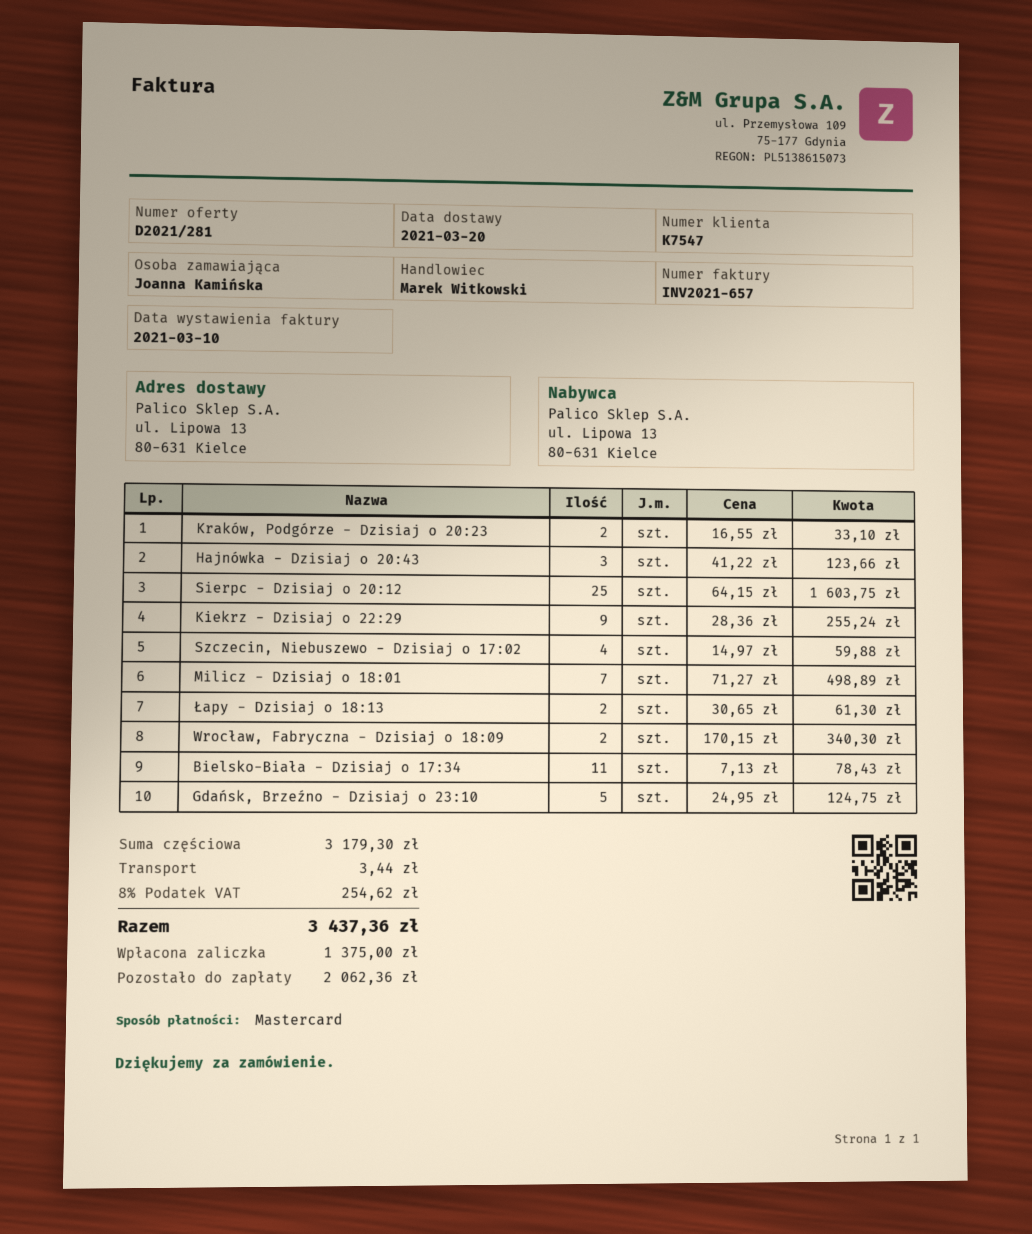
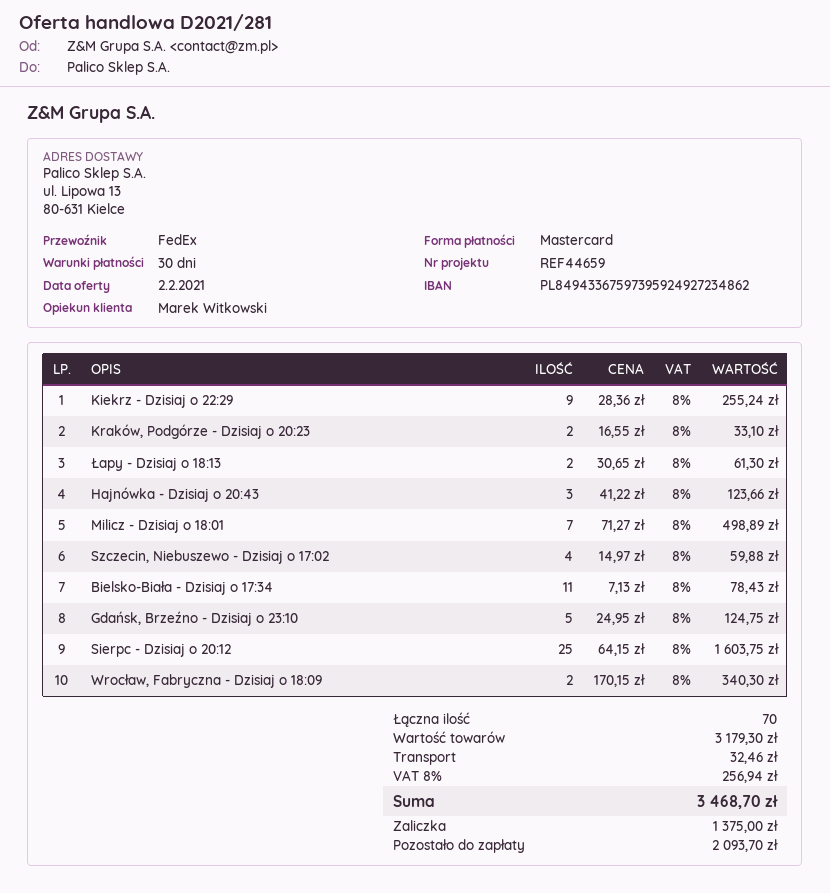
shipping: 3.44 -> 32.46
tax: 8% = 254.62 -> 8% = 256.94
total: 3437.36 -> 3468.70
balance: 2062.36 -> 2093.70

